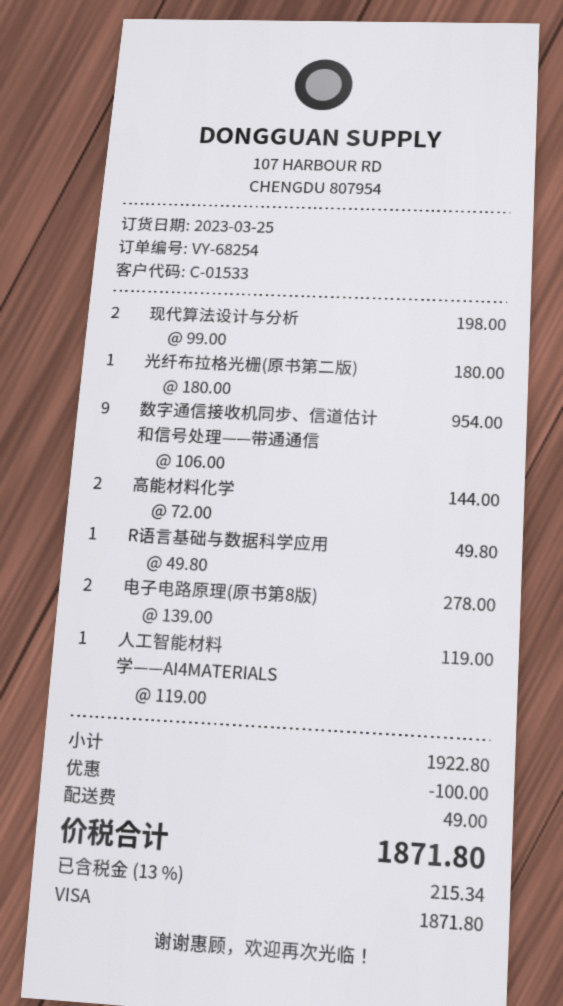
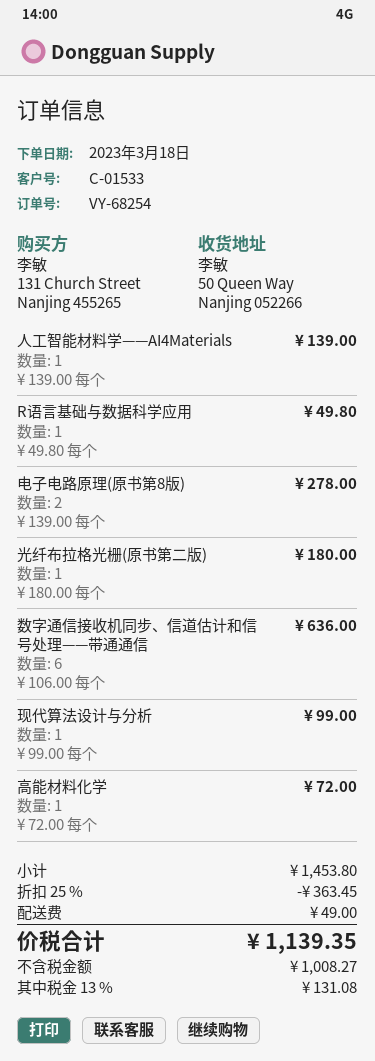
order date: 2023-03-25 -> 2023-03-18
现代算法设计与分析: 2 x 99.00 = 198.00 -> 1 x 99.00 = 99.00
数字通信接收机同步、信道估计和信号处理——带通通信: 9 x 106.00 = 954.00 -> 6 x 106.00 = 636.00
高能材料化学: 2 x 72.00 = 144.00 -> 1 x 72.00 = 72.00
人工智能材料学——AI4MATERIALS: 1 x 119.00 = 119.00 -> 1 x 139.00 = 139.00
subtotal: 1922.80 -> 1453.80
discount: 100.00 -> 363.45
tax: 13% = 215.34 -> 13% = 131.08
total: 1871.80 -> 1139.35

